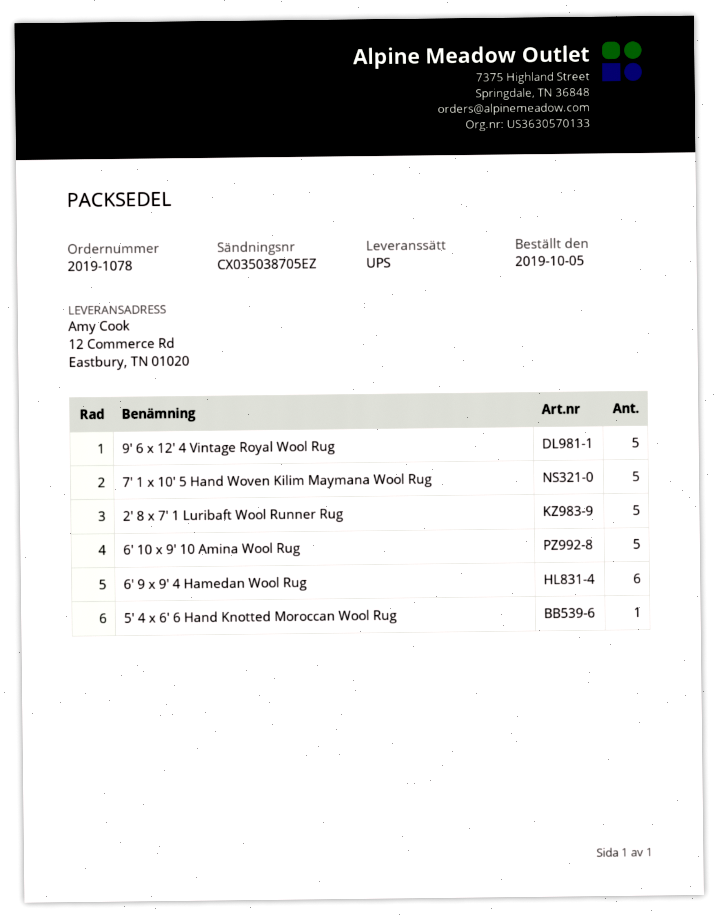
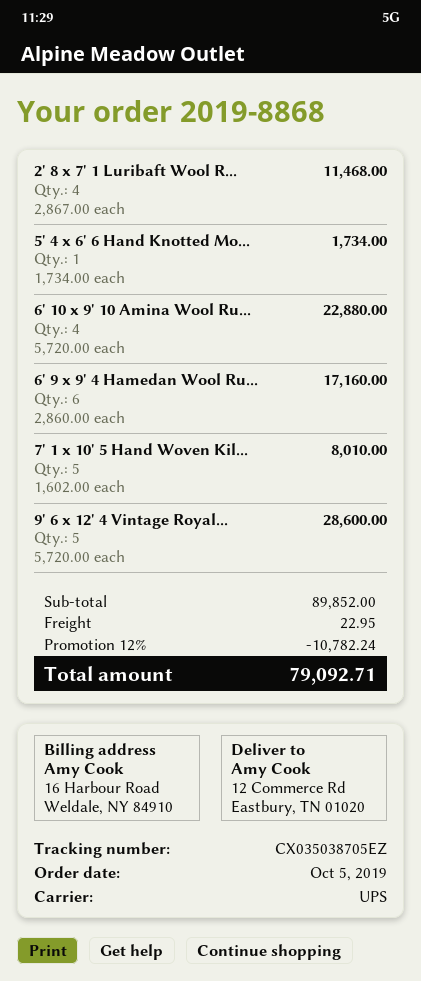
order number: 2019-1078 -> 2019-8868
2' 8 x 7' 1 Luribaft Wool Runner Rug: 5 -> 4
6' 10 x 9' 10 Amina Wool Rug: 5 -> 4

